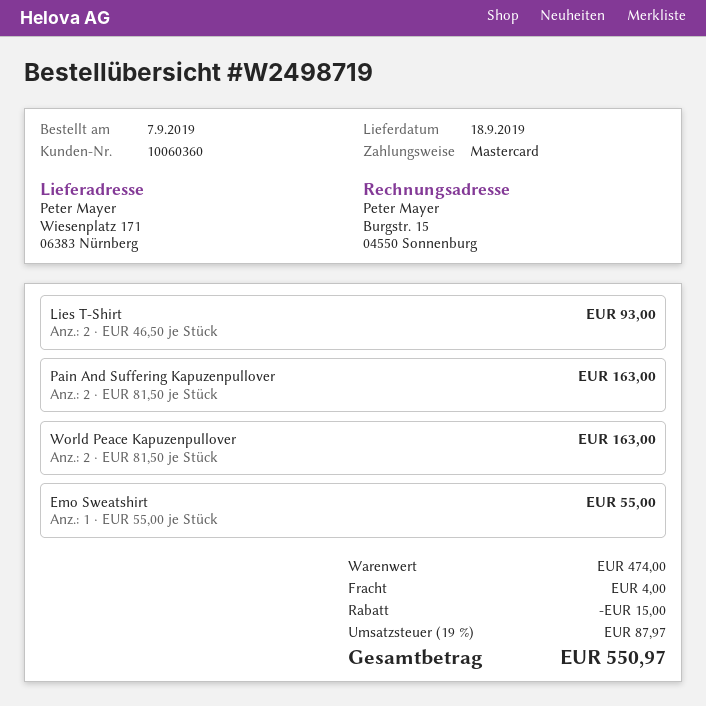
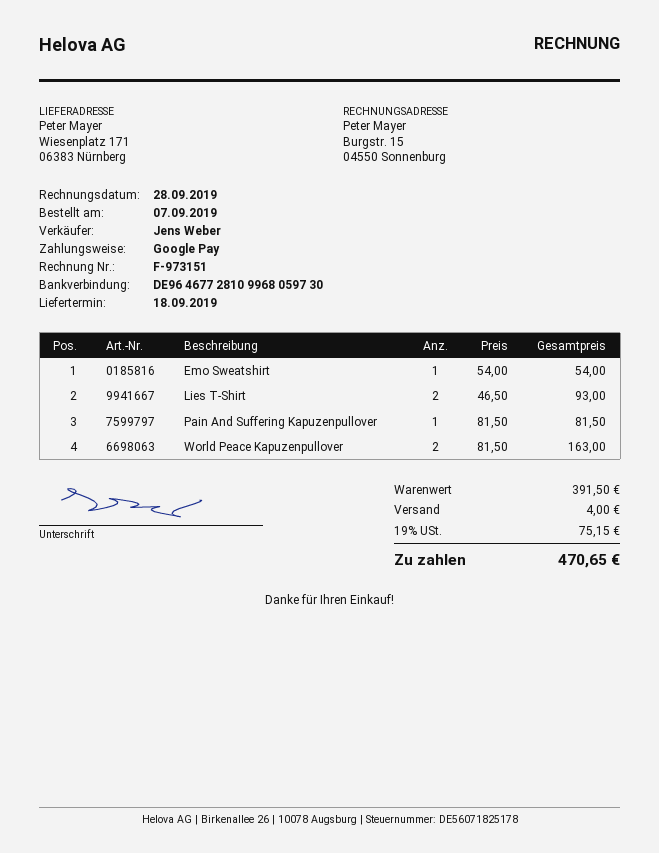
payment method: Mastercard -> Google Pay
Pain And Suffering Kapuzenpullover: 2 x 81.50 = 163.00 -> 1 x 81.50 = 81.50
Emo Sweatshirt: 1 x 55.00 = 55.00 -> 1 x 54.00 = 54.00
subtotal: 474.00 -> 391.50
discount: 15.00 -> none
tax: 19% = 87.97 -> 19% = 75.15
total: 550.97 -> 470.65

